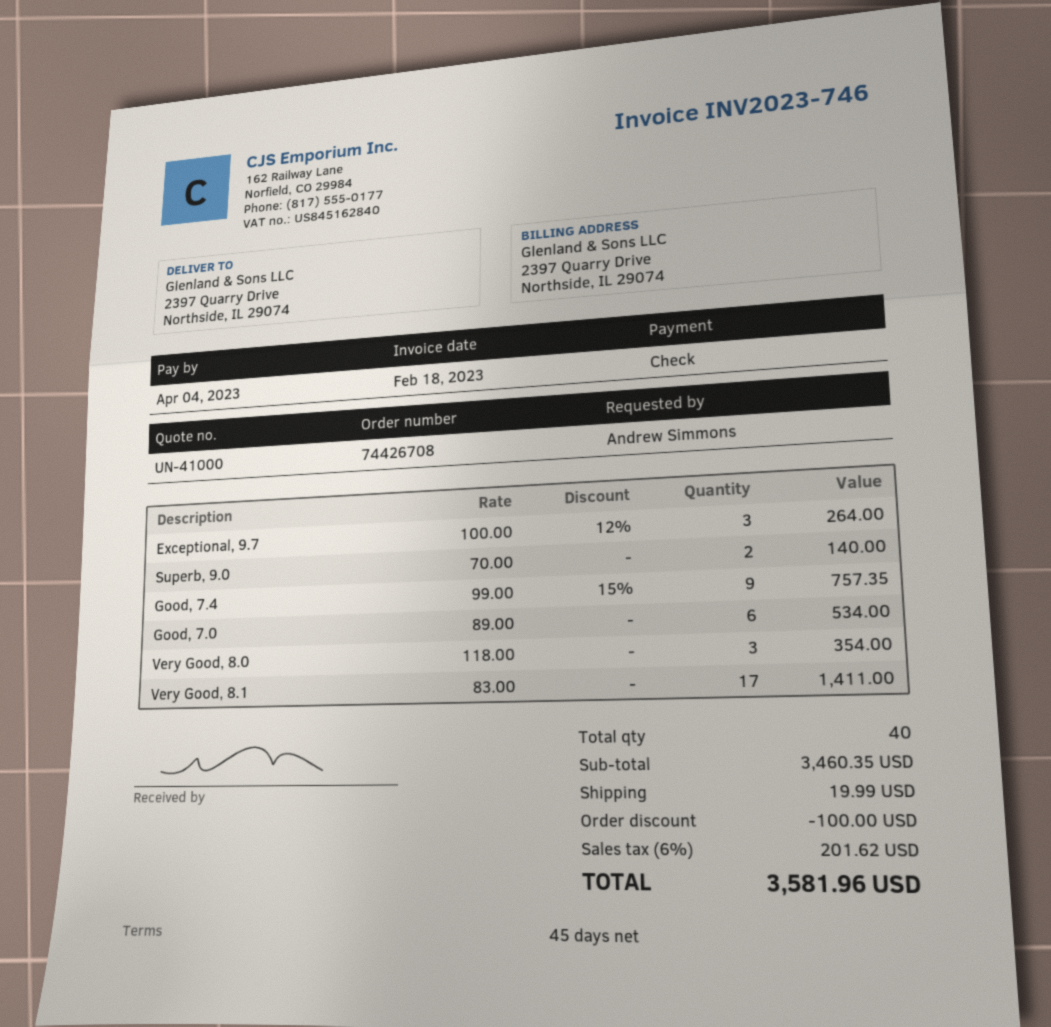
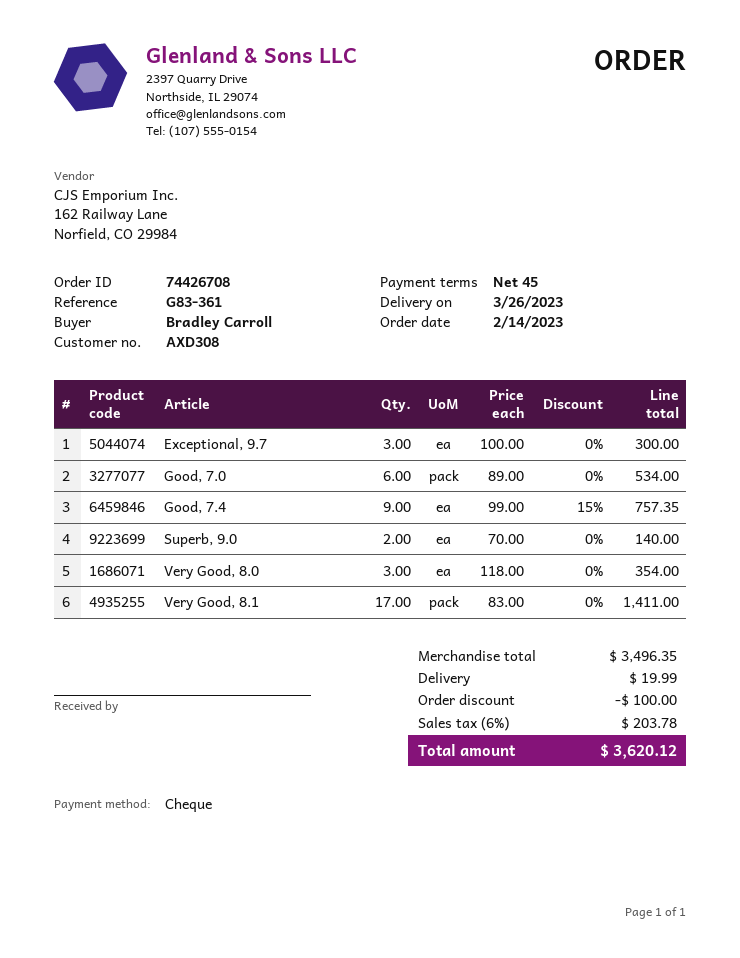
ordered by: Andrew Simmons -> Bradley Carroll
Exceptional, 9.7: 3 x 100.00 - 12% = 264.00 -> 3 x 100.00 = 300.00
subtotal: 3460.35 -> 3496.35
tax: 6% = 201.62 -> 6% = 203.78
total: 3581.96 -> 3620.12

